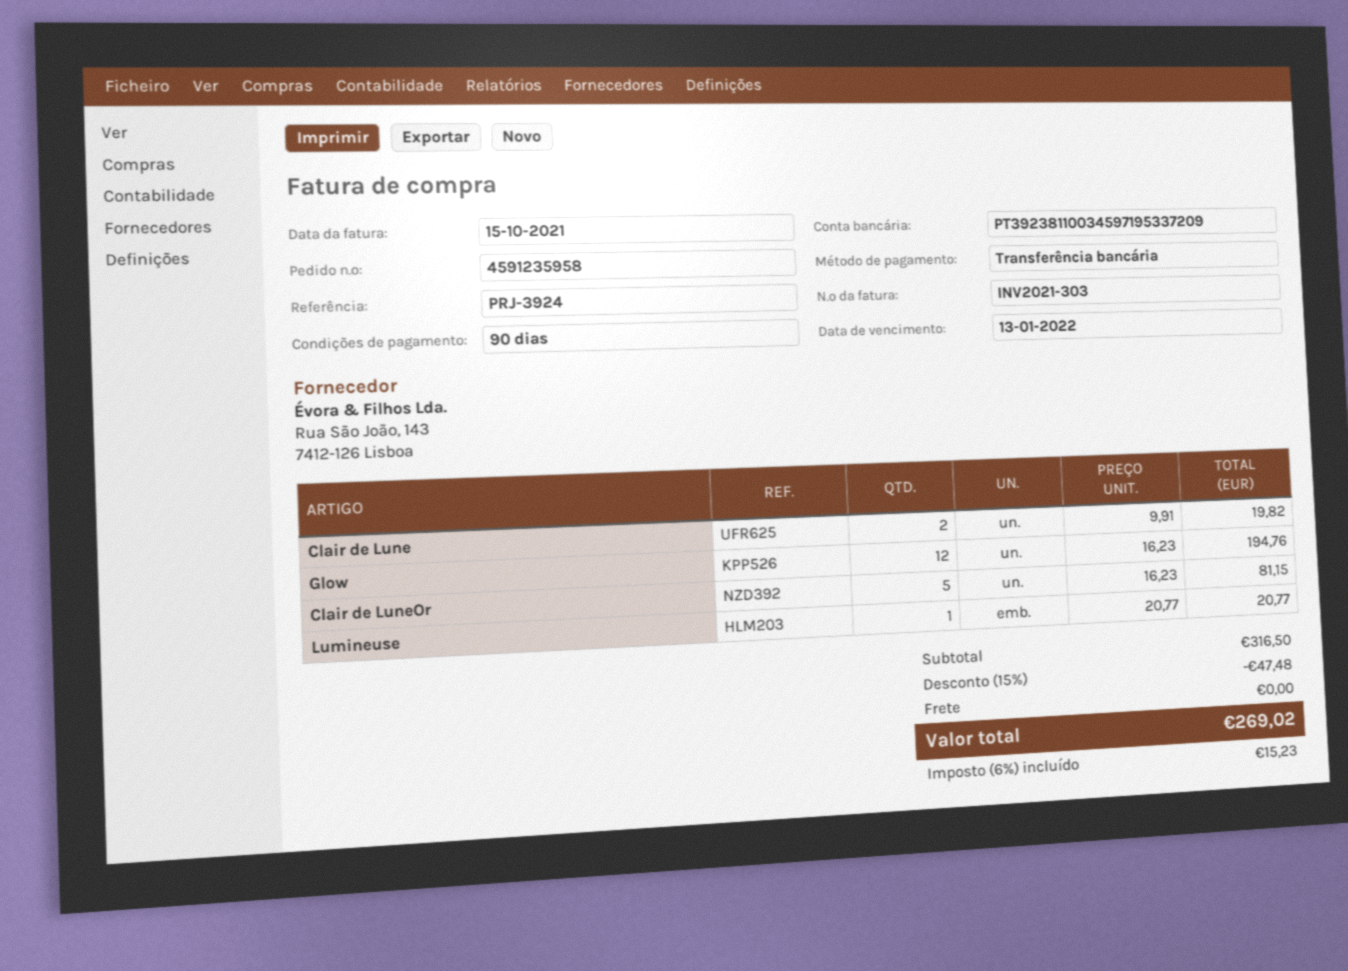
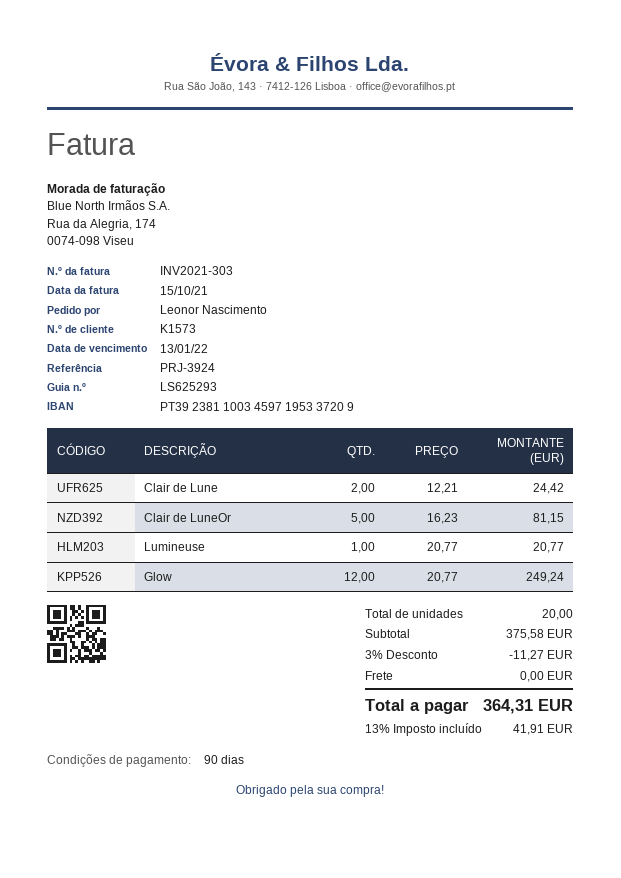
Clair de Lune: 2 x 9.91 = 19.82 -> 2 x 12.21 = 24.42
Glow: 12 x 16.23 = 194.76 -> 12 x 20.77 = 249.24
subtotal: 316.50 -> 375.58
discount: 15% = 47.48 -> 3% = 11.27
tax: 6% = 15.23 -> 13% = 41.91
total: 269.02 -> 364.31

